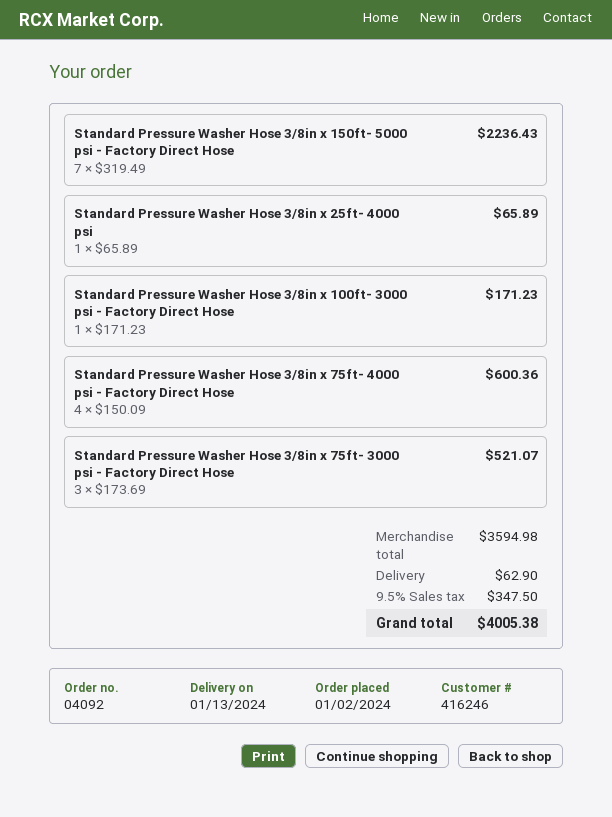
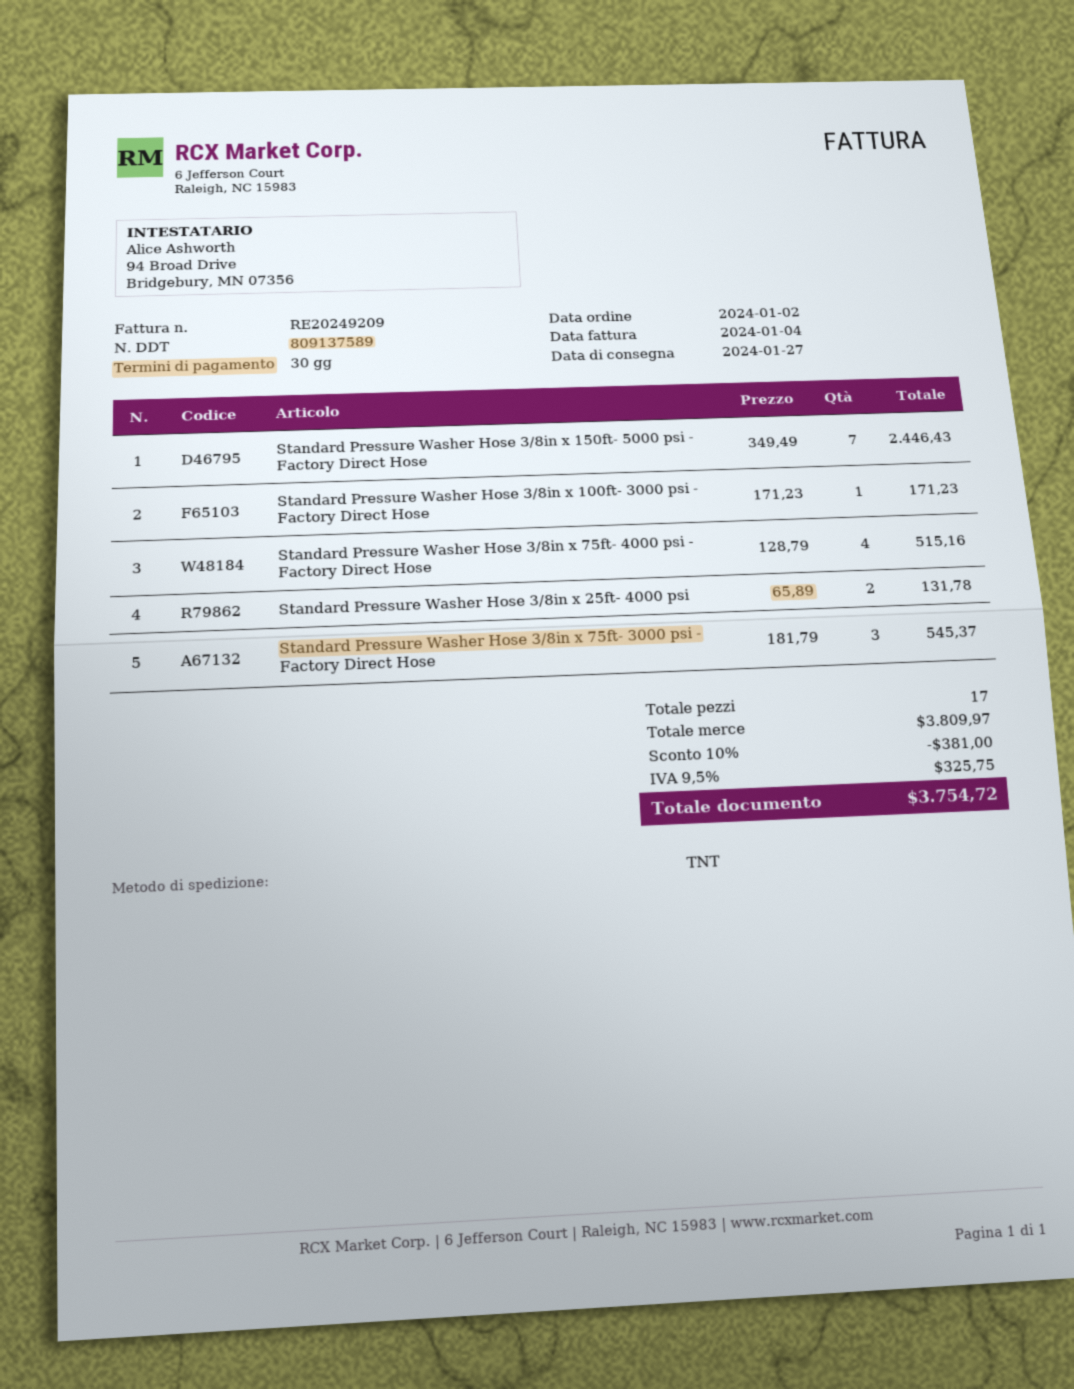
delivery date: 2024-01-13 -> 2024-01-27
Standard Pressure Washer Hose 3/8in x 150ft- 5000 psi - Factory Direct Hose: 7 x 319.49 = 2236.43 -> 7 x 349.49 = 2446.43
Standard Pressure Washer Hose 3/8in x 25ft- 4000 psi: 1 x 65.89 = 65.89 -> 2 x 65.89 = 131.78
Standard Pressure Washer Hose 3/8in x 75ft- 4000 psi - Factory Direct Hose: 4 x 150.09 = 600.36 -> 4 x 128.79 = 515.16
Standard Pressure Washer Hose 3/8in x 75ft- 3000 psi - Factory Direct Hose: 3 x 173.69 = 521.07 -> 3 x 181.79 = 545.37
subtotal: 3594.98 -> 3809.97
discount: none -> 10% = 381.00
shipping: 62.90 -> none
tax: 9.5% = 347.50 -> 9.5% = 325.75
total: 4005.38 -> 3754.72

